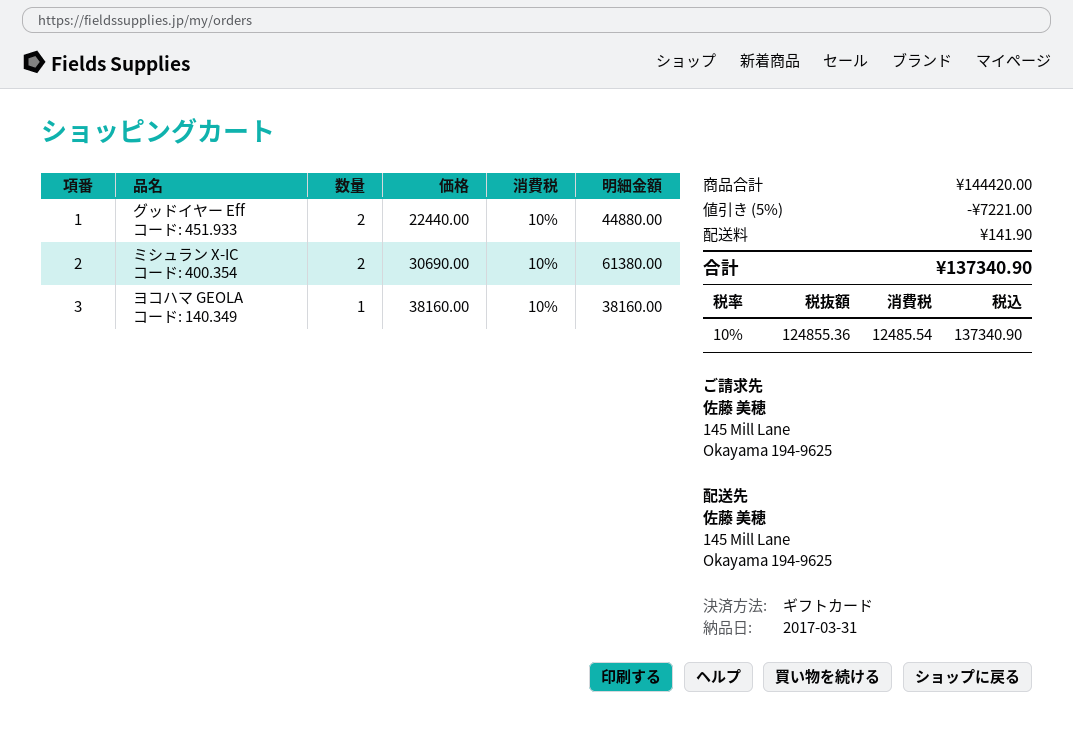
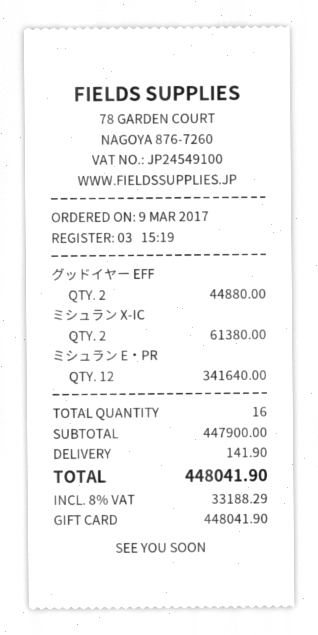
ヨコハマ GEOLA: 1 for 38160.00 -> none
ミシュラン E・PR: none -> 12 for 341640.00
subtotal: 144420.00 -> 447900.00
discount: 5% = 7221.00 -> none
tax: 10% = 12485.54 -> 8% = 33188.29
total: 137340.90 -> 448041.90

